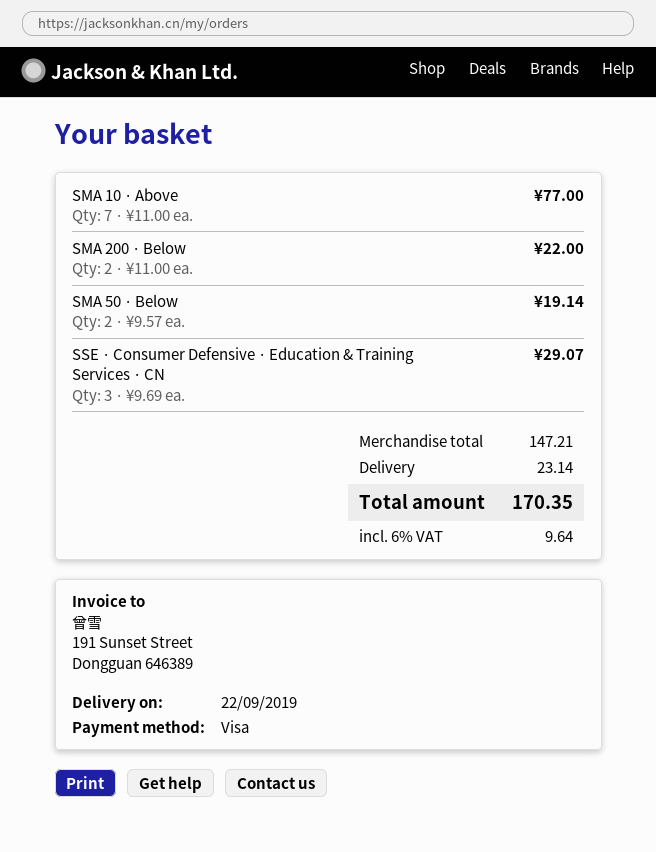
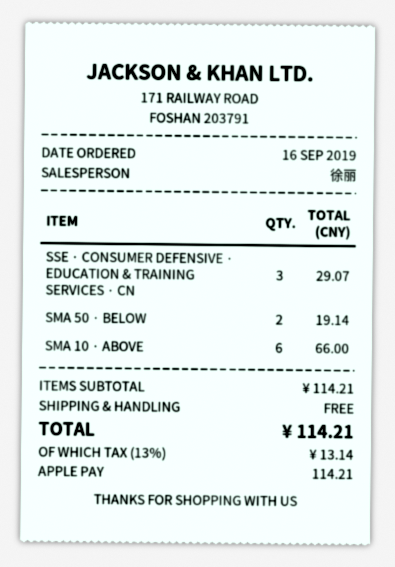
payment method: Visa -> Apple Pay
SMA 10 · Above: 7 for 77.00 -> 6 for 66.00
SMA 200 · Below: 2 for 22.00 -> none
subtotal: 147.21 -> 114.21
shipping: 23.14 -> 0.00
tax: 6% = 9.64 -> 13% = 13.14
total: 170.35 -> 114.21

